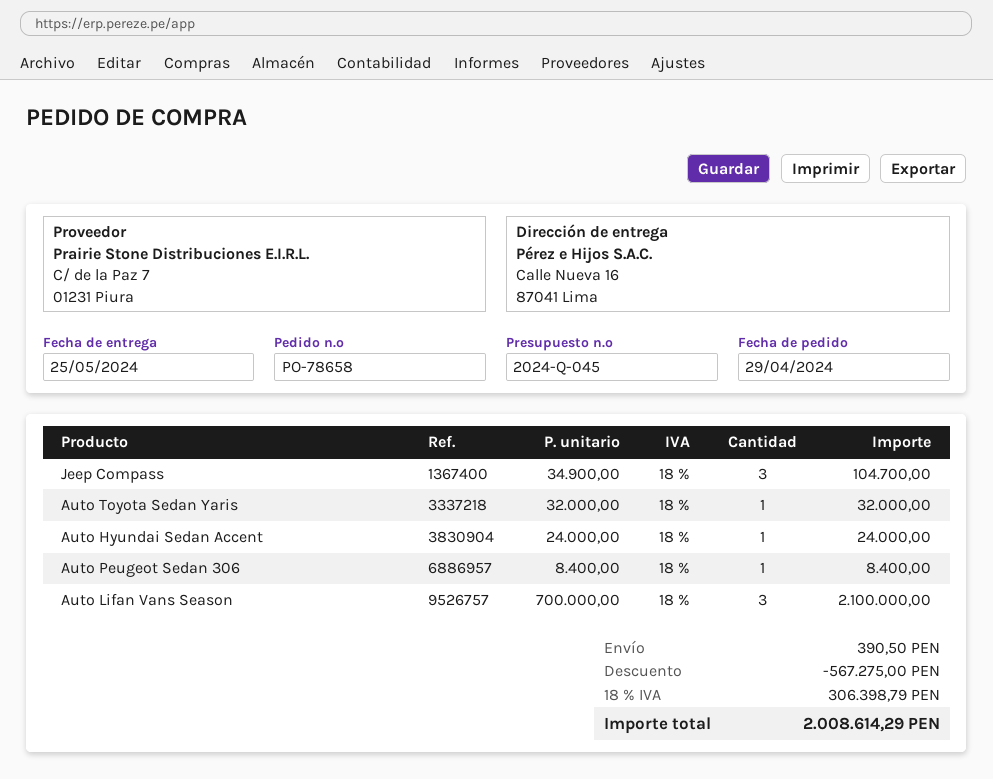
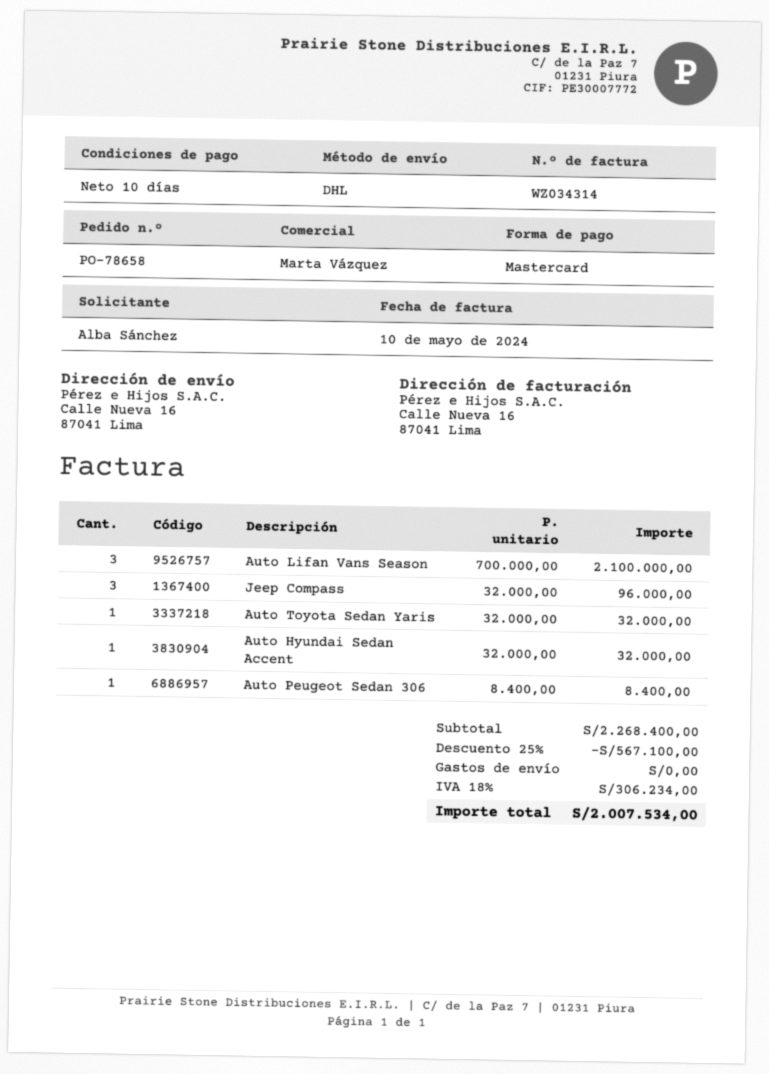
Jeep Compass: 3 x 34900.00 = 104700.00 -> 3 x 32000.00 = 96000.00
Auto Hyundai Sedan Accent: 1 x 24000.00 = 24000.00 -> 1 x 32000.00 = 32000.00
discount: 567275.00 -> 567100.00
shipping: 390.50 -> 0.00
tax: 18% = 306398.79 -> 18% = 306234.00
total: 2008614.29 -> 2007534.00

